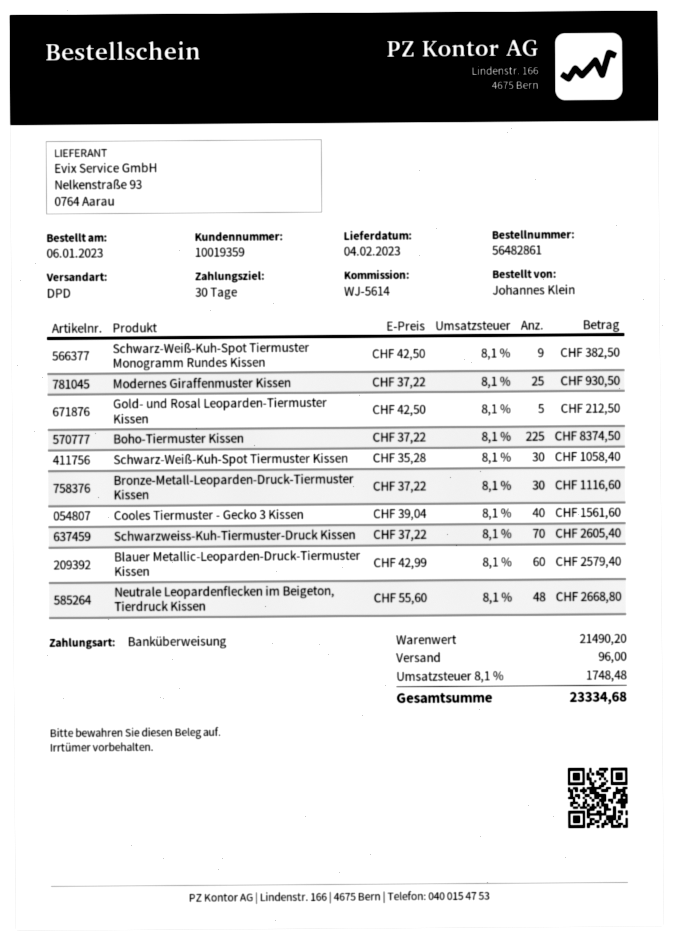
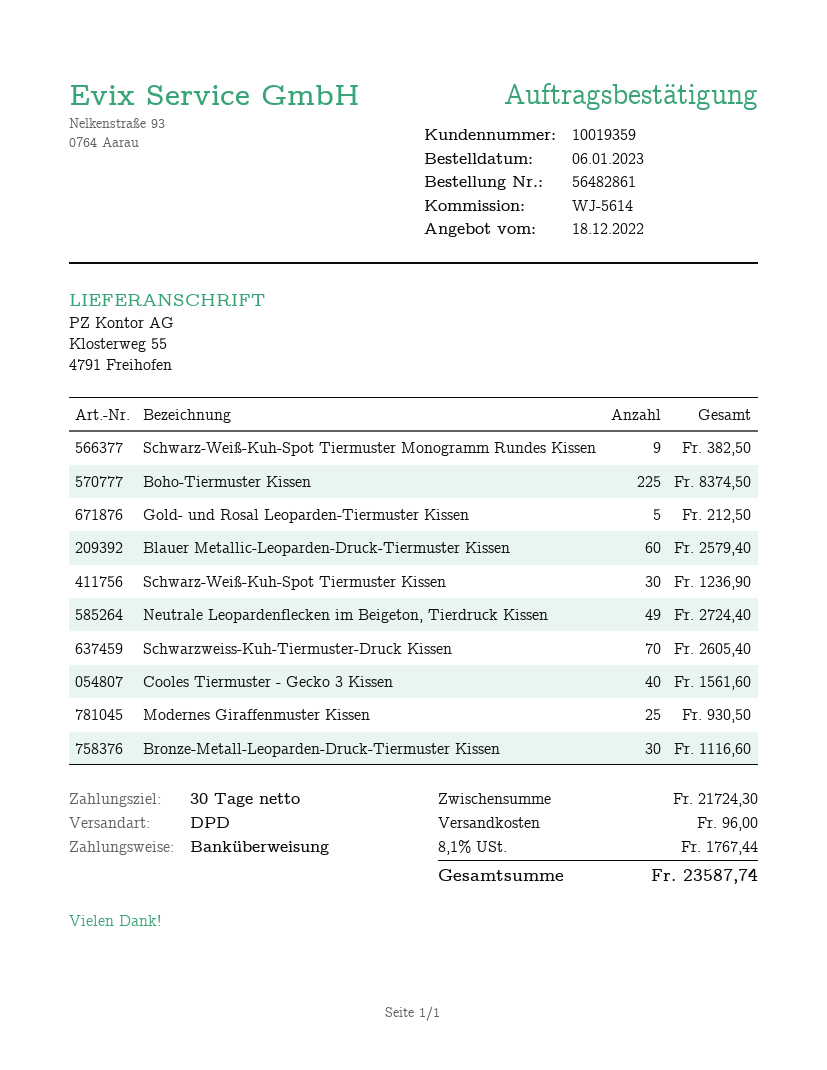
Schwarz-Weiß-Kuh-Spot Tiermuster Kissen: 30 for 1058.40 -> 30 for 1236.90
Neutrale Leopardenflecken im Beigeton, Tierdruck Kissen: 48 for 2668.80 -> 49 for 2724.40
subtotal: 21490.20 -> 21724.30
tax: 8.1% = 1748.48 -> 8.1% = 1767.44
total: 23334.68 -> 23587.74

